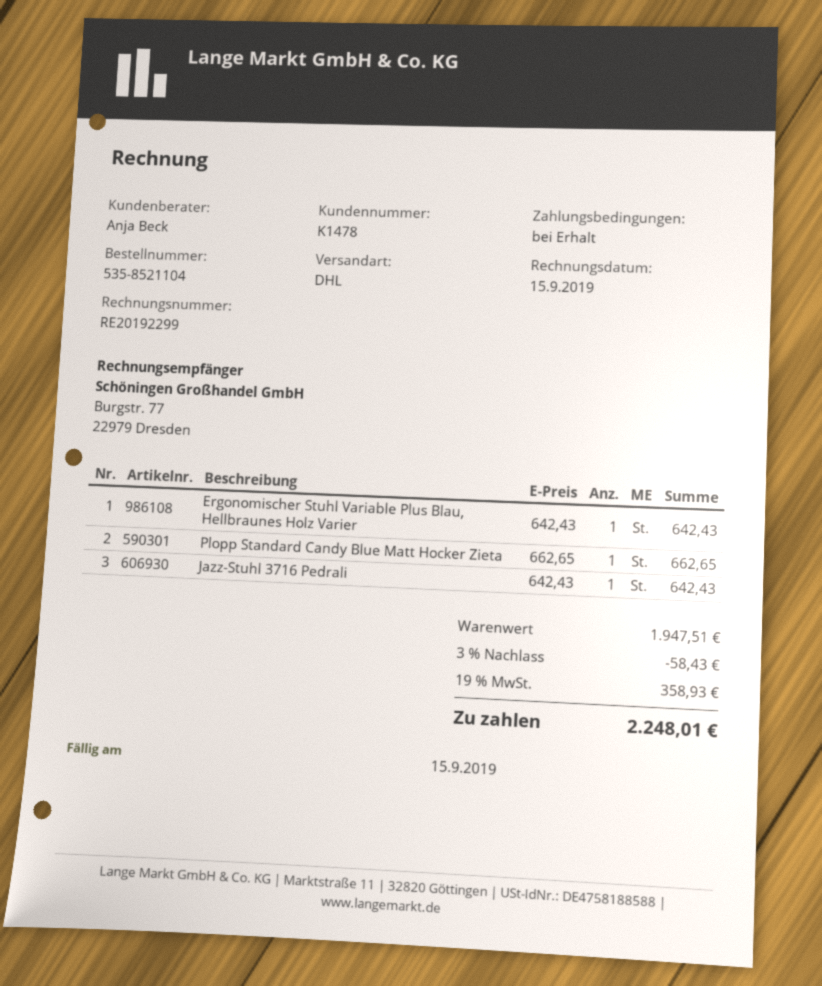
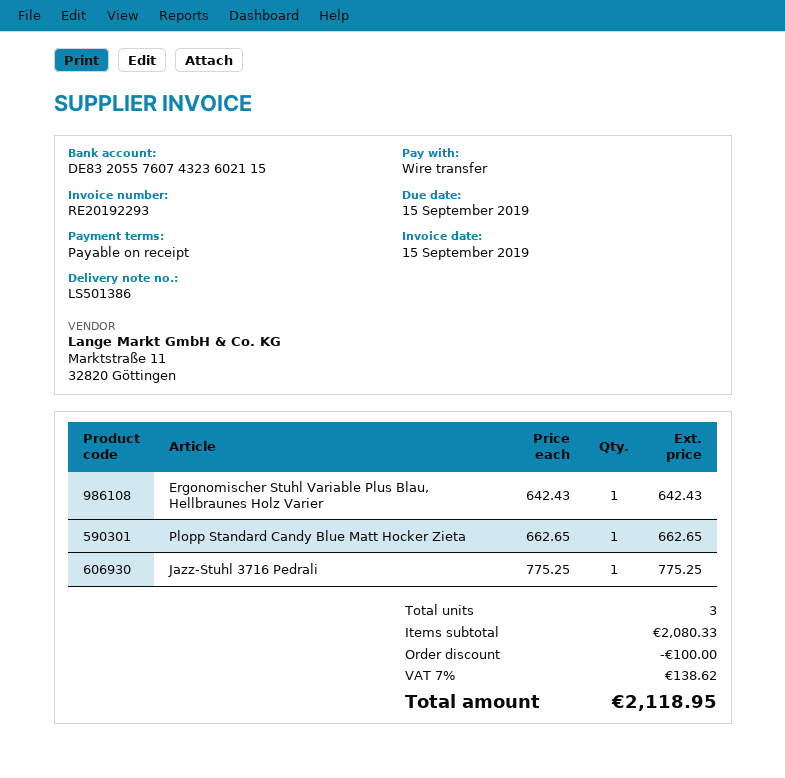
invoice number: RE20192299 -> RE20192293
Jazz-Stuhl 3716 Pedrali: 1 x 642.43 = 642.43 -> 1 x 775.25 = 775.25
subtotal: 1947.51 -> 2080.33
discount: 58.43 -> 100.00
tax: 19% = 358.93 -> 7% = 138.62
total: 2248.01 -> 2118.95

